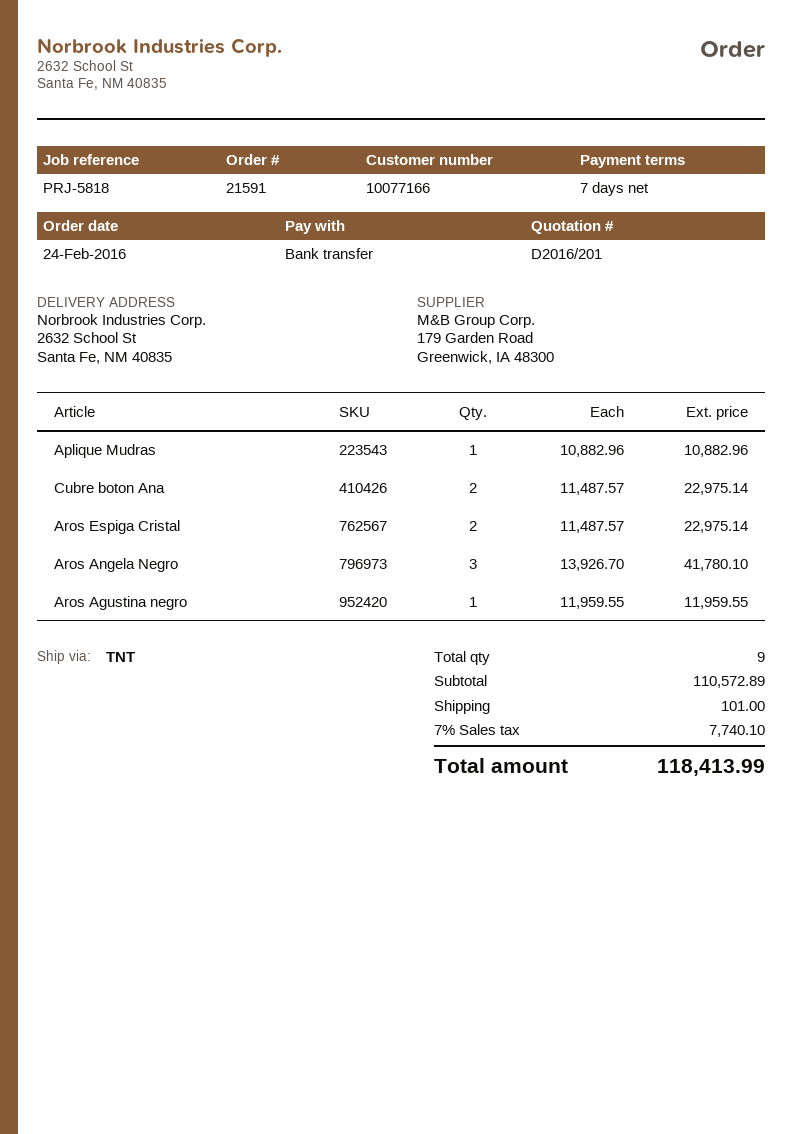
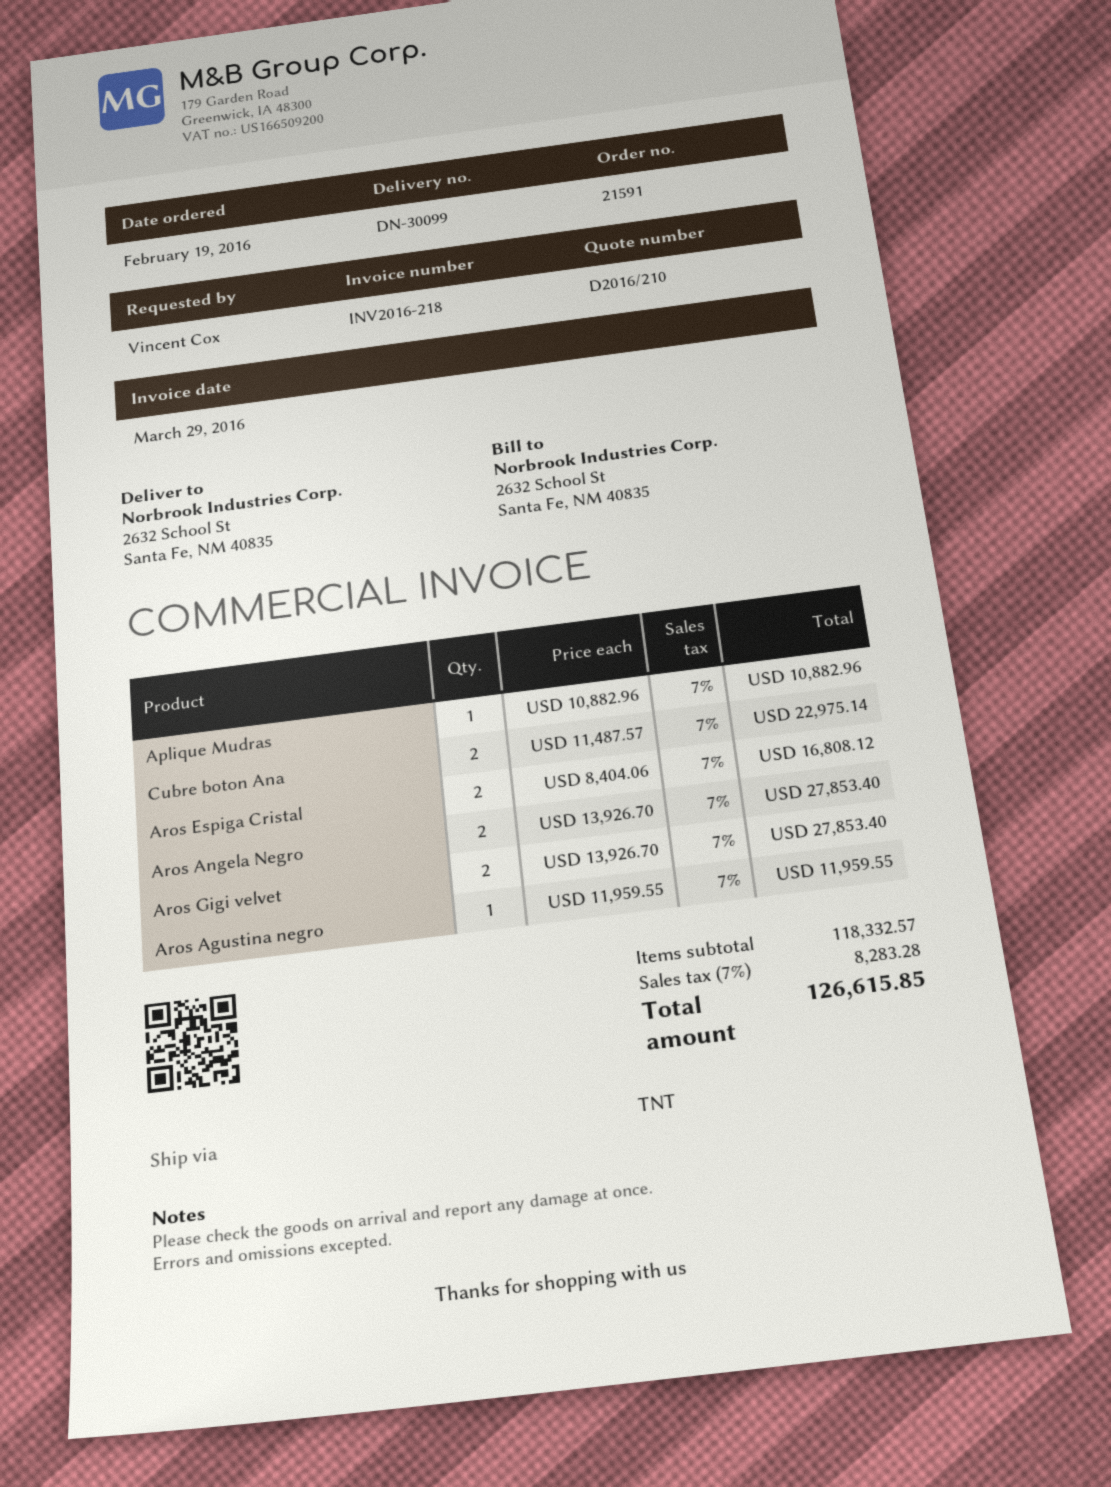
quote number: D2016/201 -> D2016/210
order date: 2016-02-24 -> 2016-02-19
Aros Espiga Cristal: 2 x 11487.57 = 22975.14 -> 2 x 8404.06 = 16808.12
Aros Angela Negro: 3 x 13926.70 = 41780.10 -> 2 x 13926.70 = 27853.40
Aros Gigi velvet: none -> 2 x 13926.70 = 27853.40
subtotal: 110572.89 -> 118332.57
shipping: 101.00 -> none
tax: 7% = 7740.10 -> 7% = 8283.28
total: 118413.99 -> 126615.85

